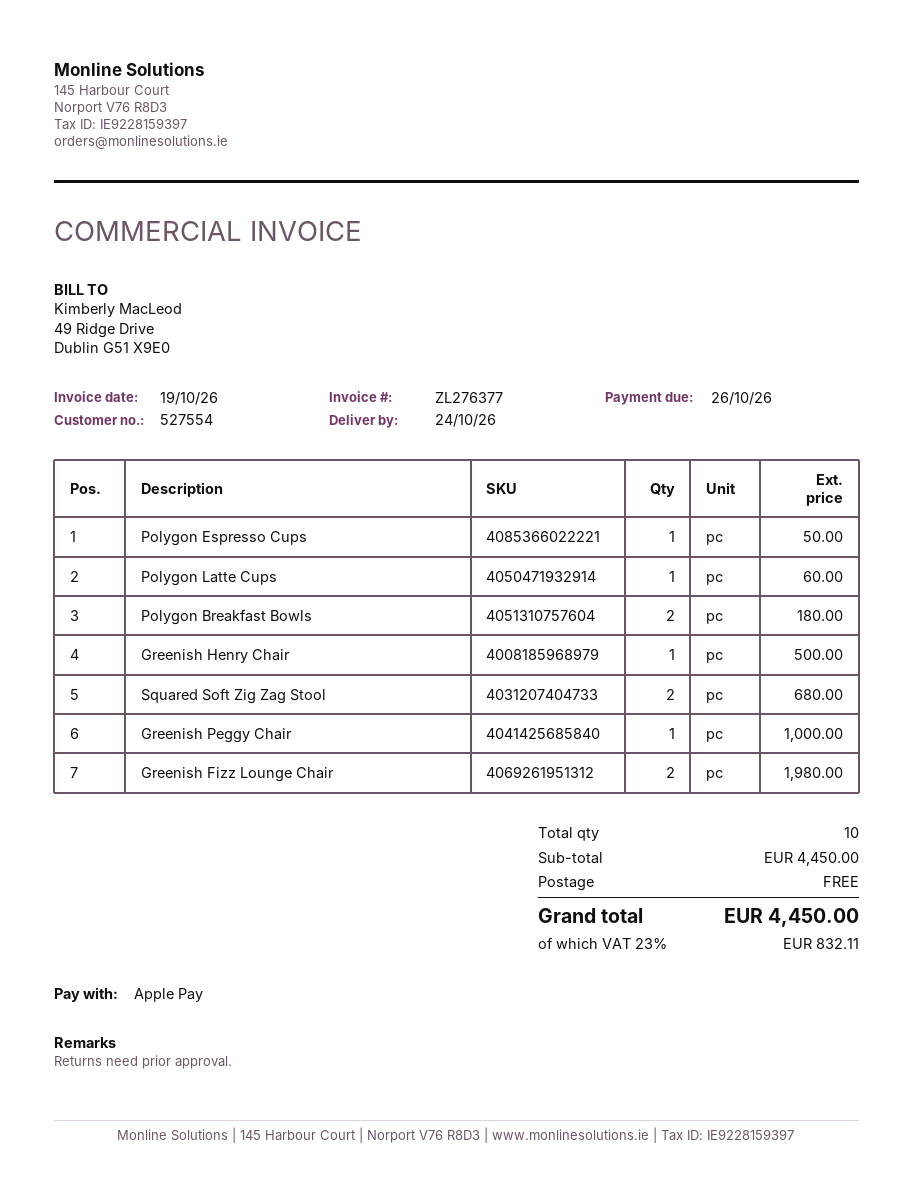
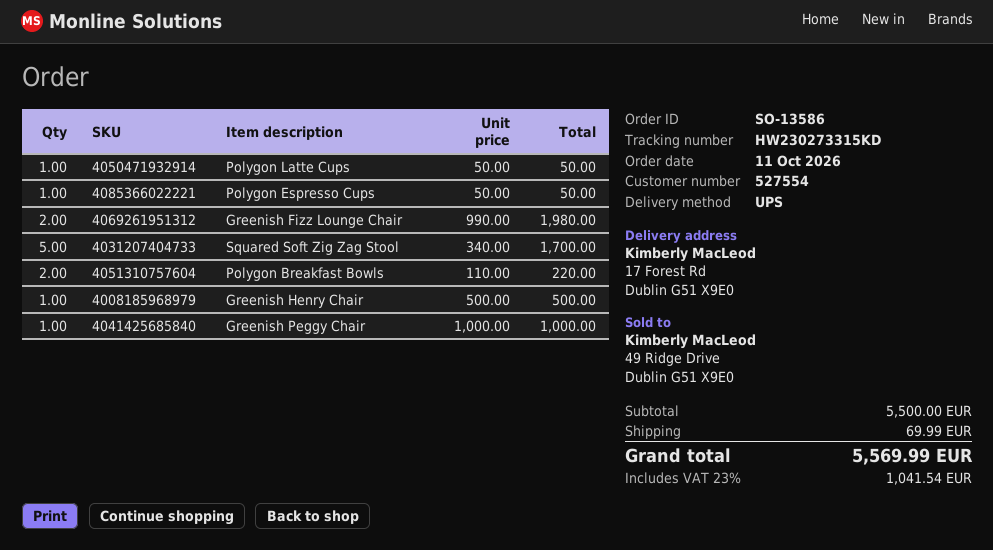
Polygon Latte Cups: 1 for 60.00 -> 1 for 50.00
Polygon Breakfast Bowls: 2 for 180.00 -> 2 for 220.00
Squared Soft Zig Zag Stool: 2 for 680.00 -> 5 for 1700.00
subtotal: 4450.00 -> 5500.00
shipping: 0.00 -> 69.99
tax: 23% = 832.11 -> 23% = 1041.54
total: 4450.00 -> 5569.99

